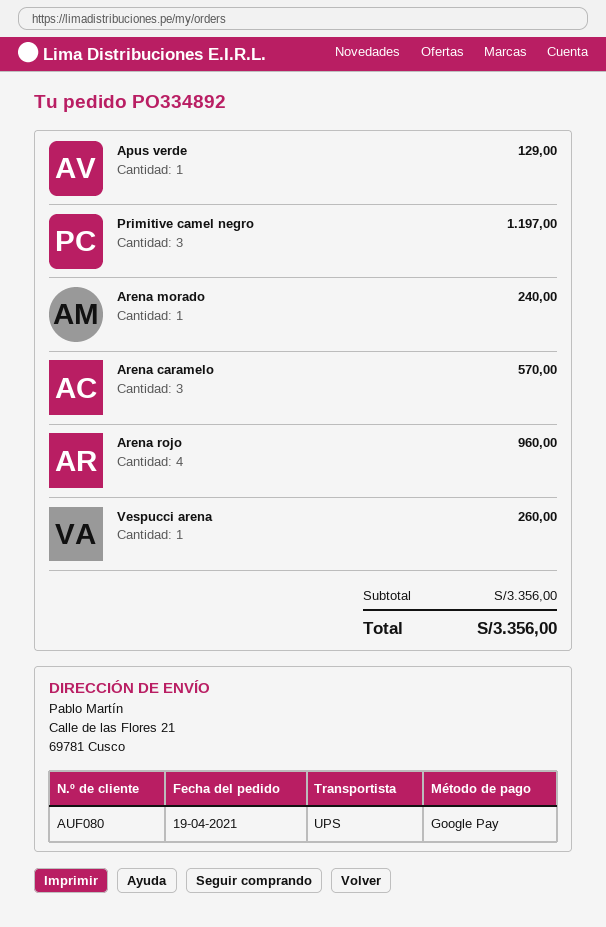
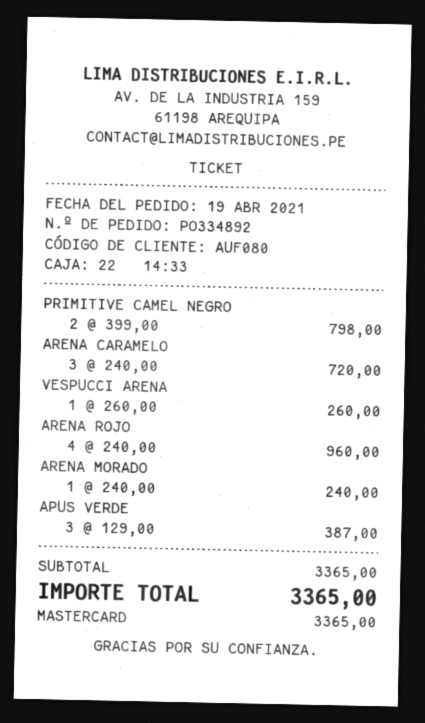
payment method: Google Pay -> Mastercard
Apus verde: 1 for 129.00 -> 3 for 387.00
Primitive camel negro: 3 for 1197.00 -> 2 for 798.00
Arena caramelo: 3 for 570.00 -> 3 for 720.00
subtotal: 3356.00 -> 3365.00
total: 3356.00 -> 3365.00

